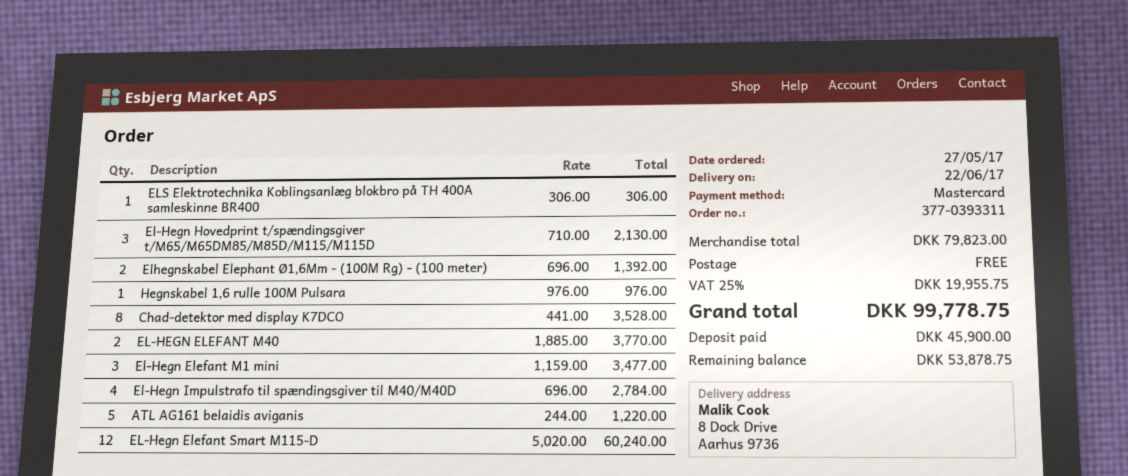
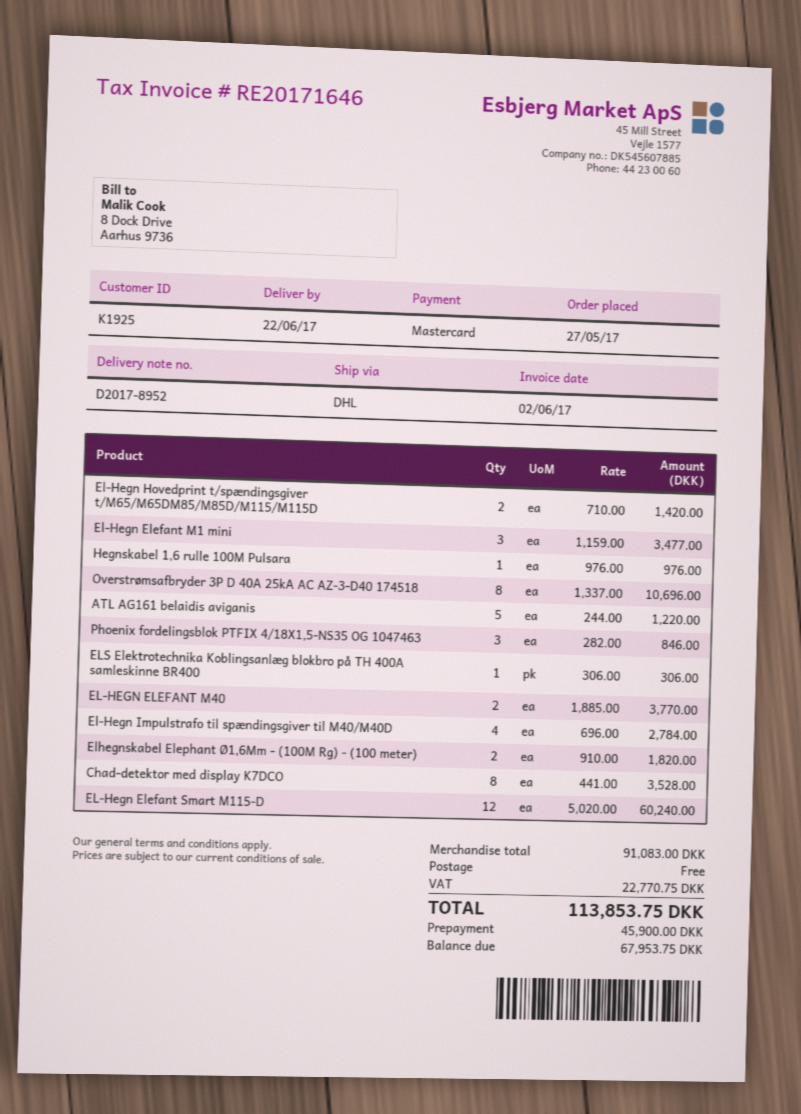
El-Hegn Hovedprint t/spændingsgiver t/M65/M65DM85/M85D/M115/M115D: 3 x 710.00 = 2130.00 -> 2 x 710.00 = 1420.00
Elhegnskabel Elephant Ø1,6Mm - (100M Rg) - (100 meter): 2 x 696.00 = 1392.00 -> 2 x 910.00 = 1820.00
Overstrømsafbryder 3P D 40A 25kA AC AZ-3-D40 174518: none -> 8 x 1337.00 = 10696.00
Phoenix fordelingsblok PTFIX 4/18X1,5-NS35 OG 1047463: none -> 3 x 282.00 = 846.00
subtotal: 79823.00 -> 91083.00
tax: 19955.75 -> 22770.75
total: 99778.75 -> 113853.75
balance: 53878.75 -> 67953.75

